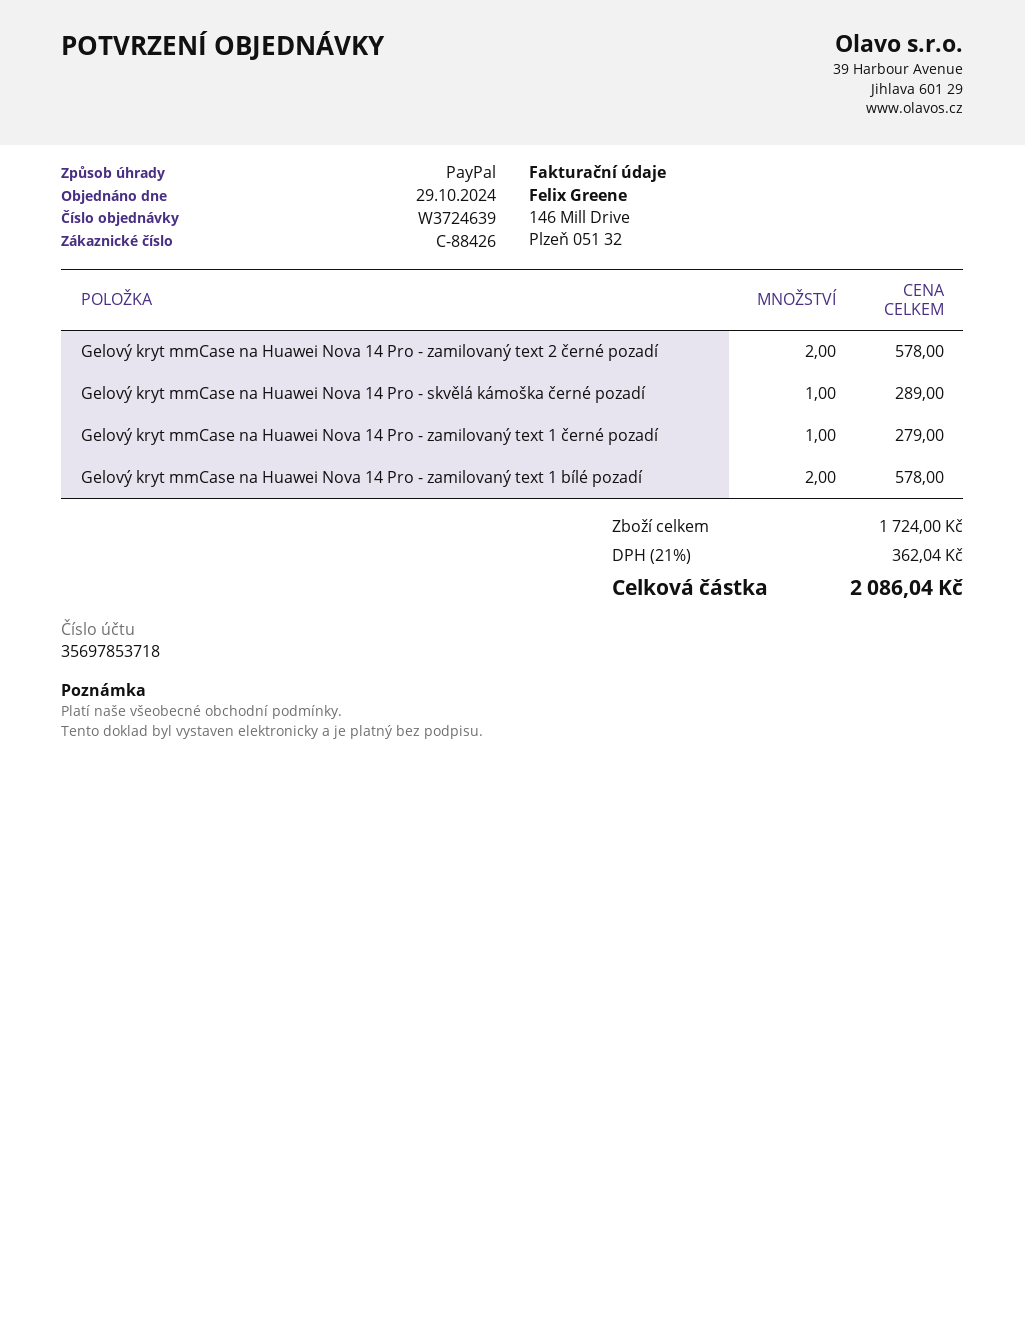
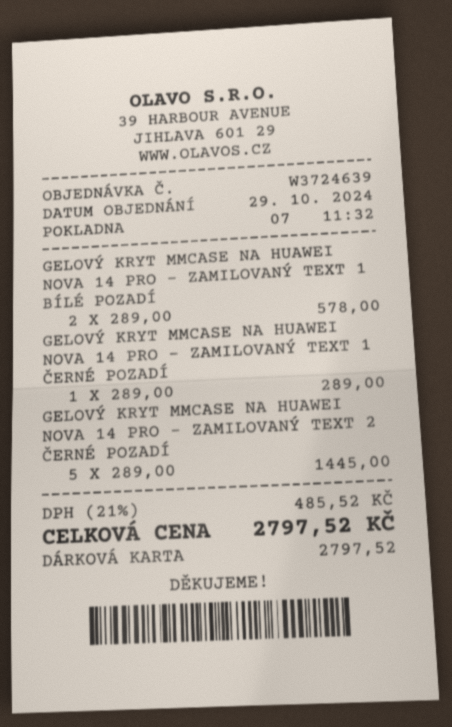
payment method: PayPal -> gift card
Gelový kryt mmCase na Huawei Nova 14 Pro - zamilovaný text 2 černé pozadí: 2 for 578.00 -> 5 for 1445.00
Gelový kryt mmCase na Huawei Nova 14 Pro - skvělá kámoška černé pozadí: 1 for 289.00 -> none
Gelový kryt mmCase na Huawei Nova 14 Pro - zamilovaný text 1 černé pozadí: 1 for 279.00 -> 1 for 289.00
tax: 21% = 362.04 -> 21% = 485.52
total: 2086.04 -> 2797.52

